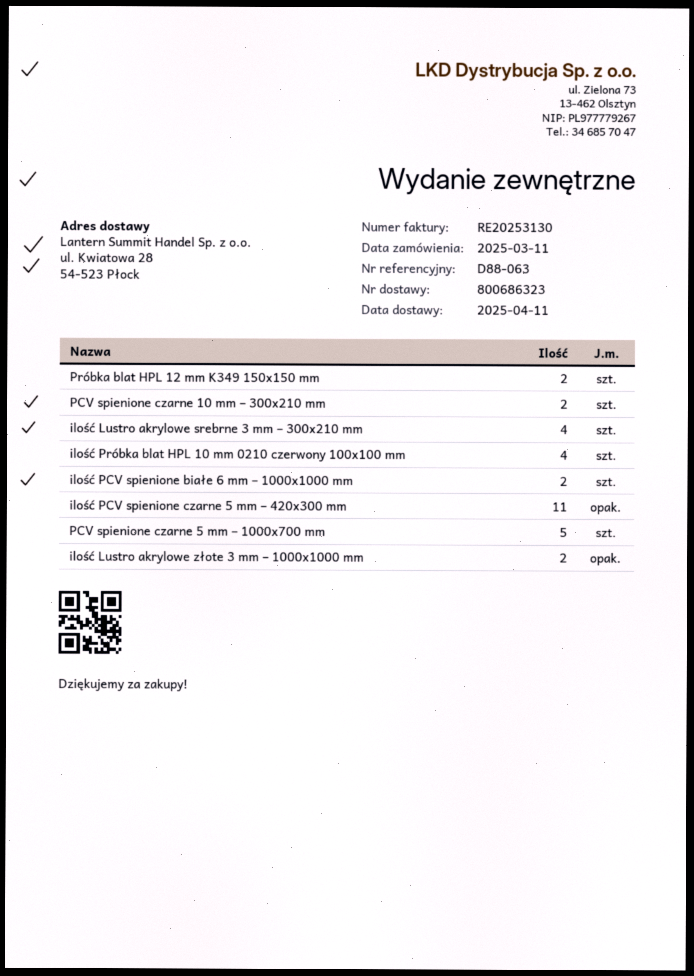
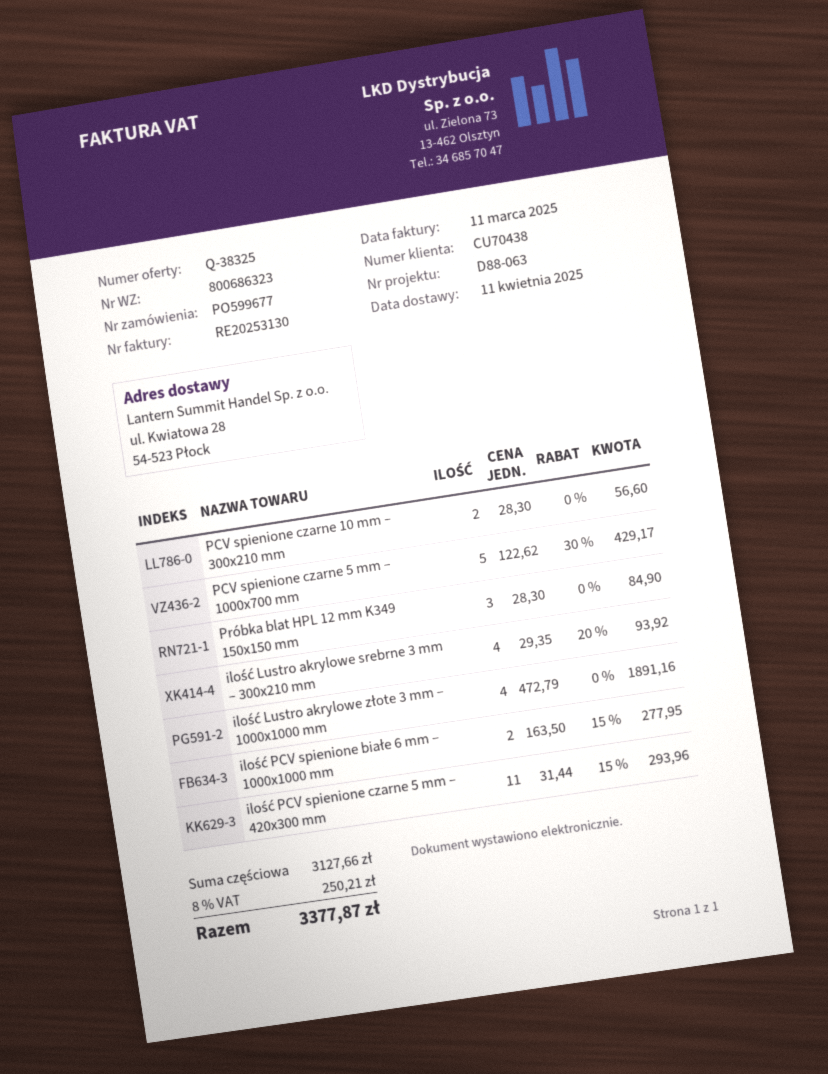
Próbka blat HPL 12 mm K349 150x150 mm: 2 -> 3
ilość Próbka blat HPL 10 mm 0210 czerwony 100x100 mm: 4 -> none
ilość Lustro akrylowe złote 3 mm – 1000x1000 mm: 2 -> 4

